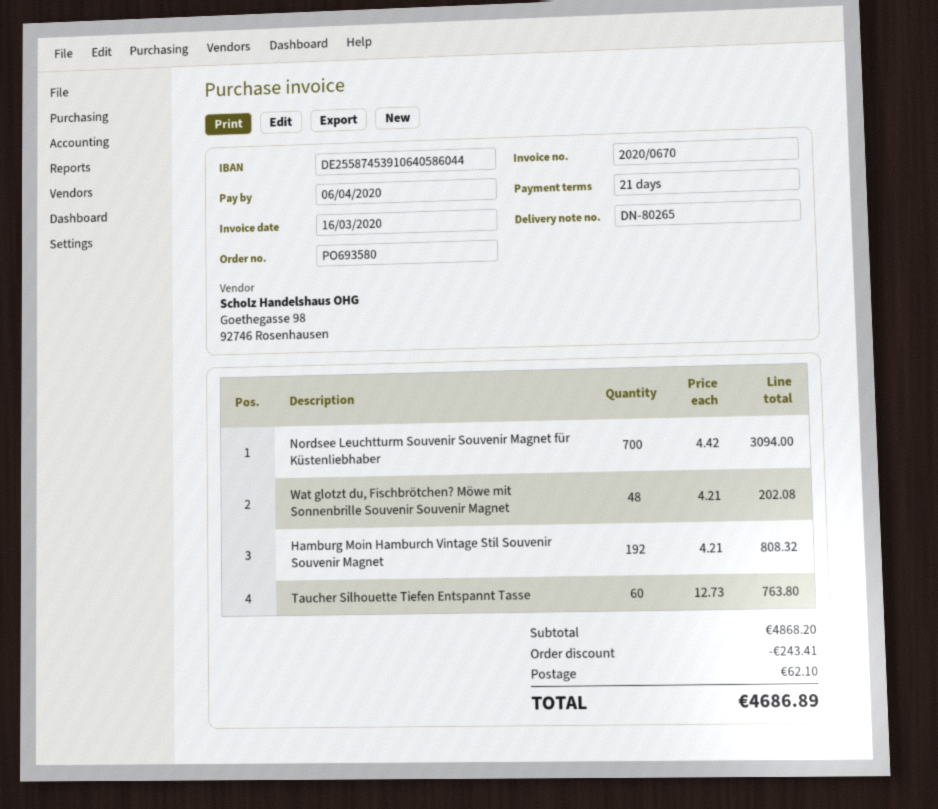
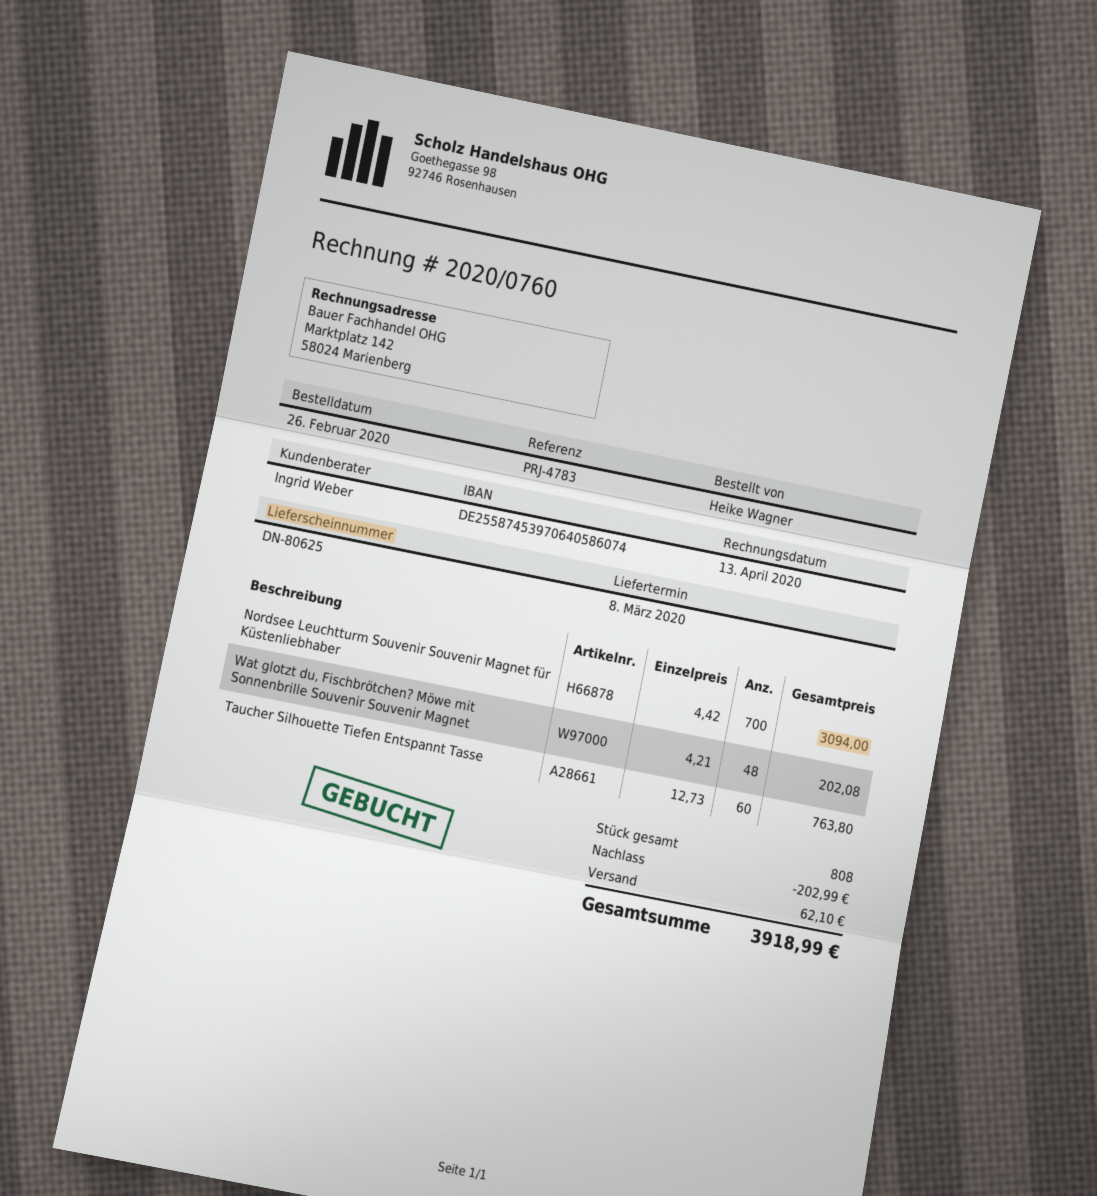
delivery note number: DN-80265 -> DN-80625
invoice number: 2020/0670 -> 2020/0760
invoice date: 2020-03-16 -> 2020-04-13
bank account: DE25587453910640586044 -> DE25587453970640586074
Hamburg Moin Hamburch Vintage Stil Souvenir Souvenir Magnet: 192 x 4.21 = 808.32 -> none
discount: 243.41 -> 202.99
total: 4686.89 -> 3918.99

